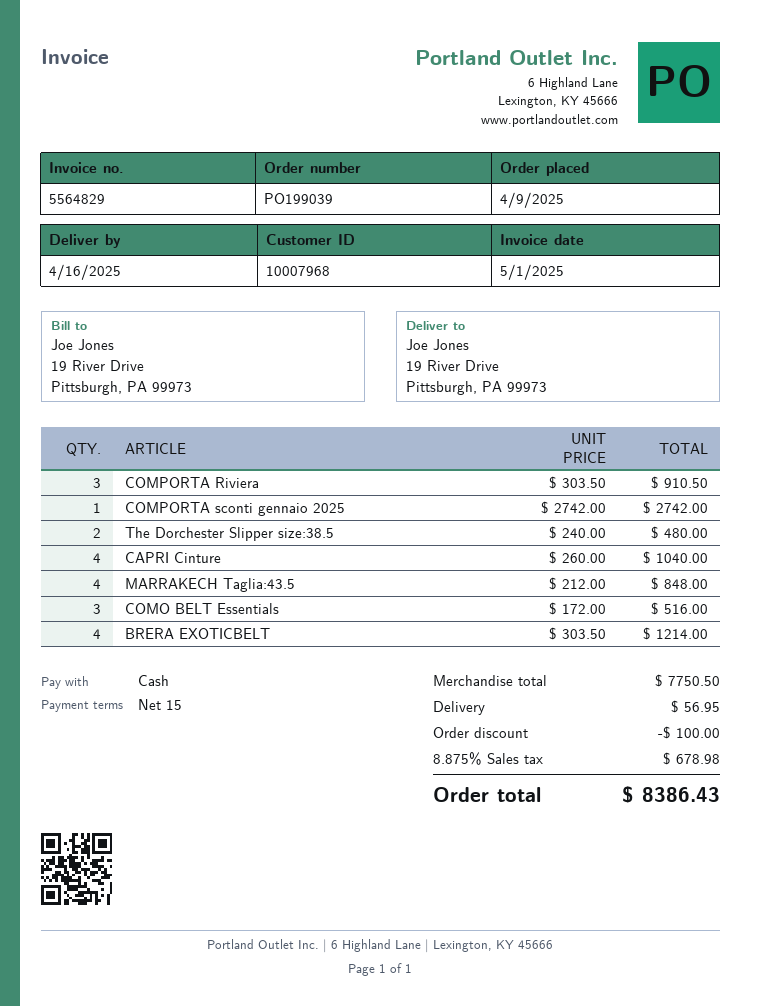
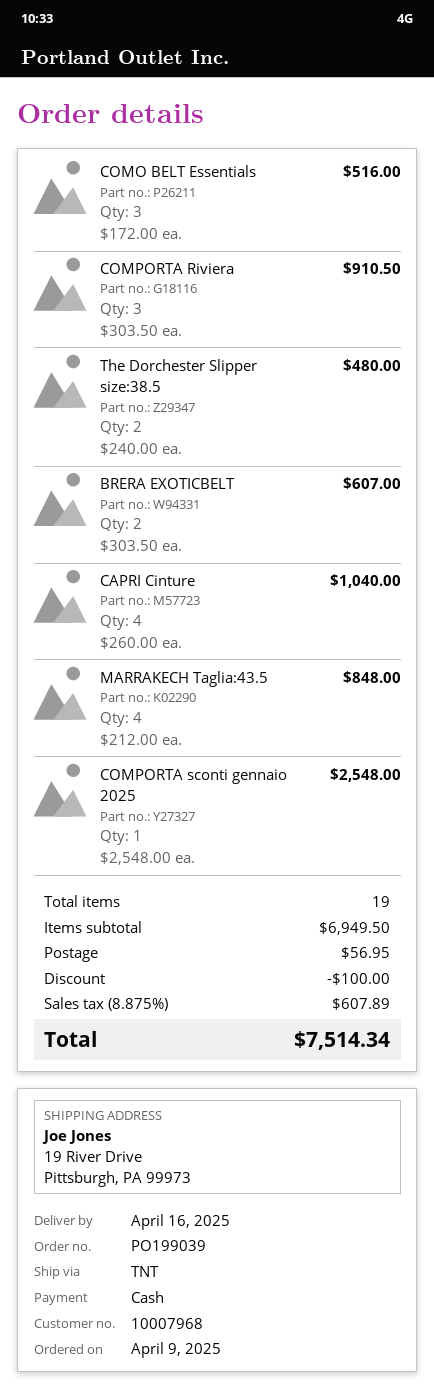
COMPORTA sconti gennaio 2025: 1 x 2742.00 = 2742.00 -> 1 x 2548.00 = 2548.00
BRERA EXOTICBELT: 4 x 303.50 = 1214.00 -> 2 x 303.50 = 607.00
subtotal: 7750.50 -> 6949.50
tax: 8.875% = 678.98 -> 8.875% = 607.89
total: 8386.43 -> 7514.34

